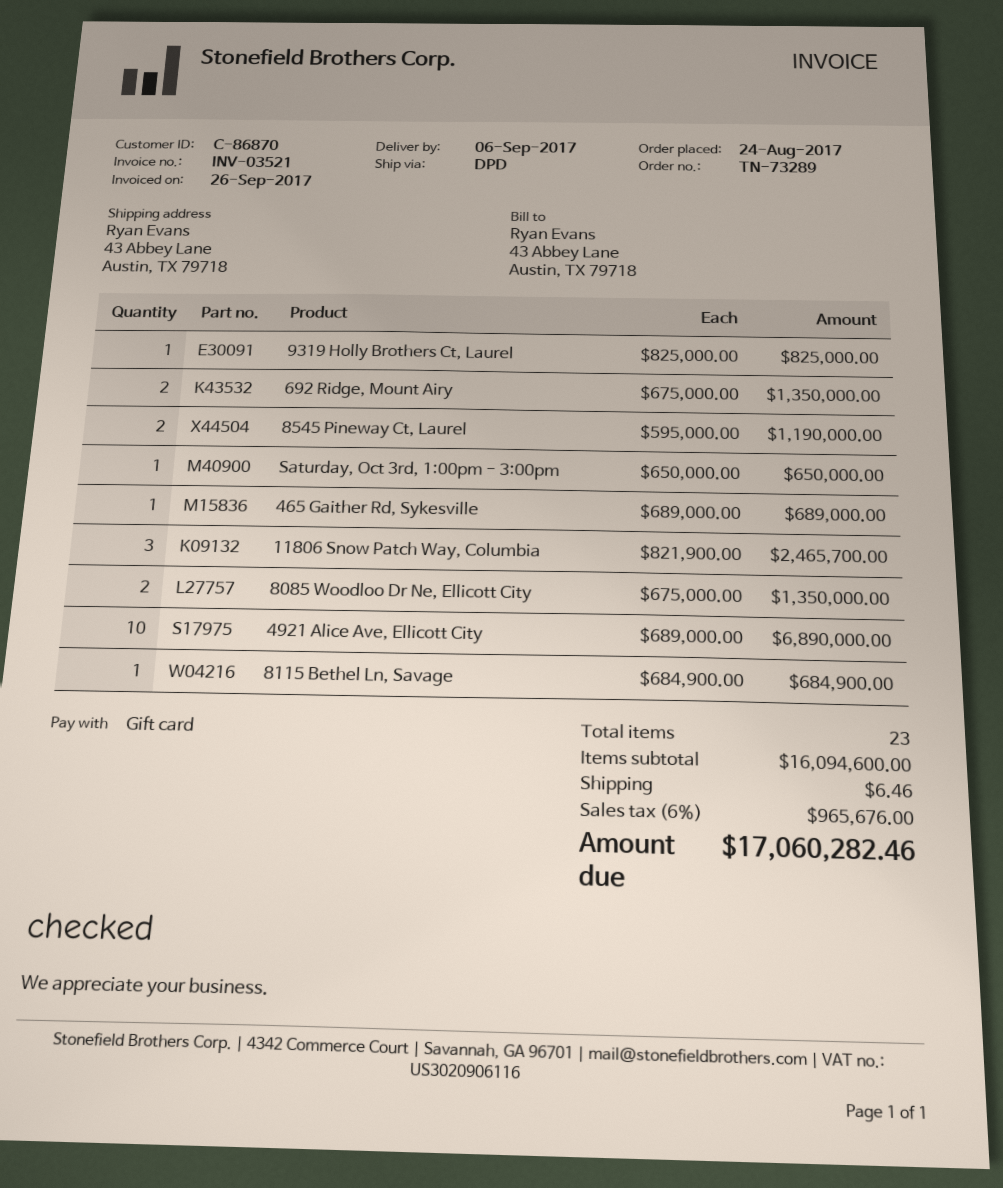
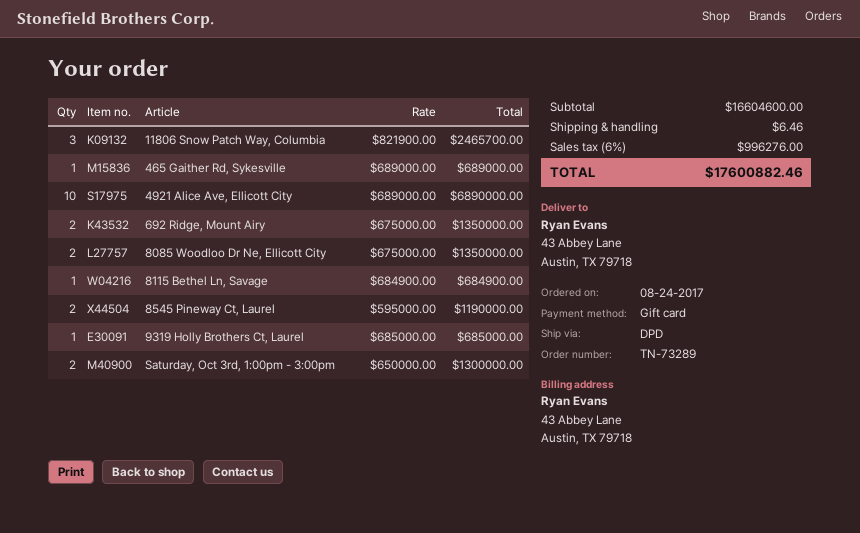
9319 Holly Brothers Ct, Laurel: 1 x 825000.00 = 825000.00 -> 1 x 685000.00 = 685000.00
Saturday, Oct 3rd, 1:00pm - 3:00pm: 1 x 650000.00 = 650000.00 -> 2 x 650000.00 = 1300000.00
subtotal: 16094600.00 -> 16604600.00
tax: 6% = 965676.00 -> 6% = 996276.00
total: 17060282.46 -> 17600882.46

